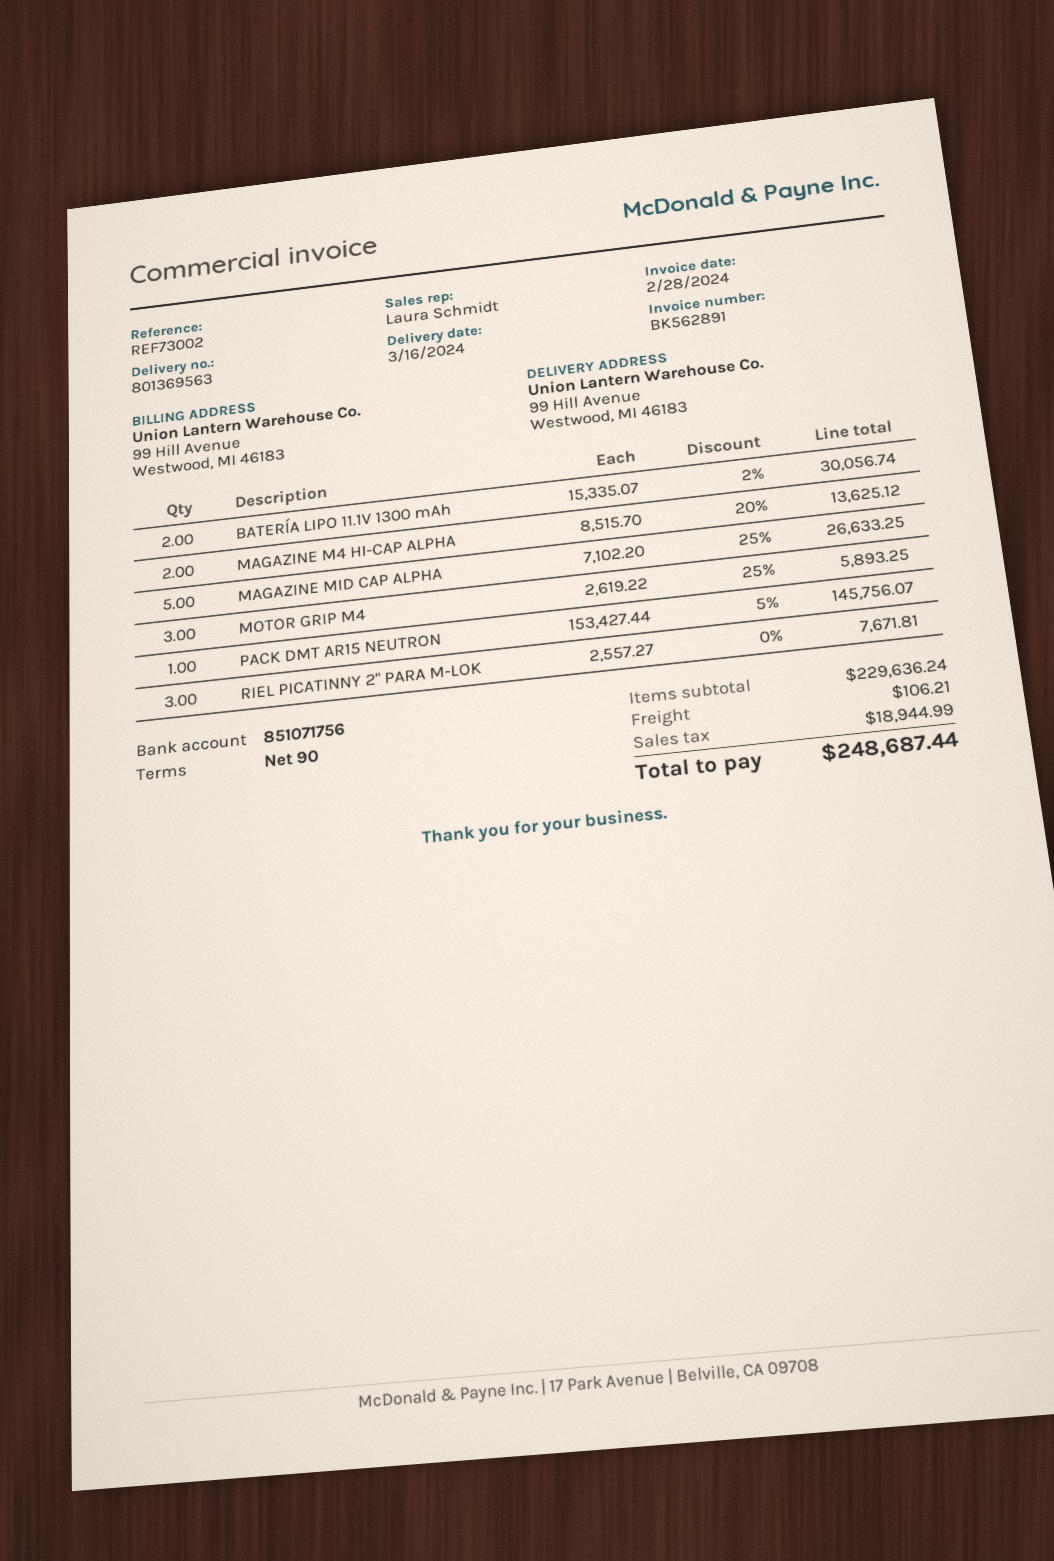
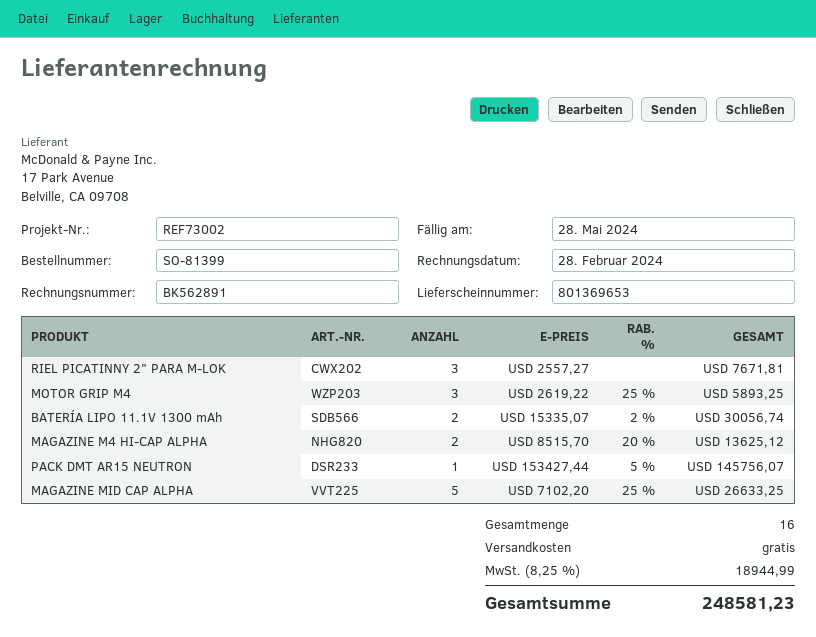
delivery note number: 801369563 -> 801369653
shipping: 106.21 -> 0.00
total: 248687.44 -> 248581.23

